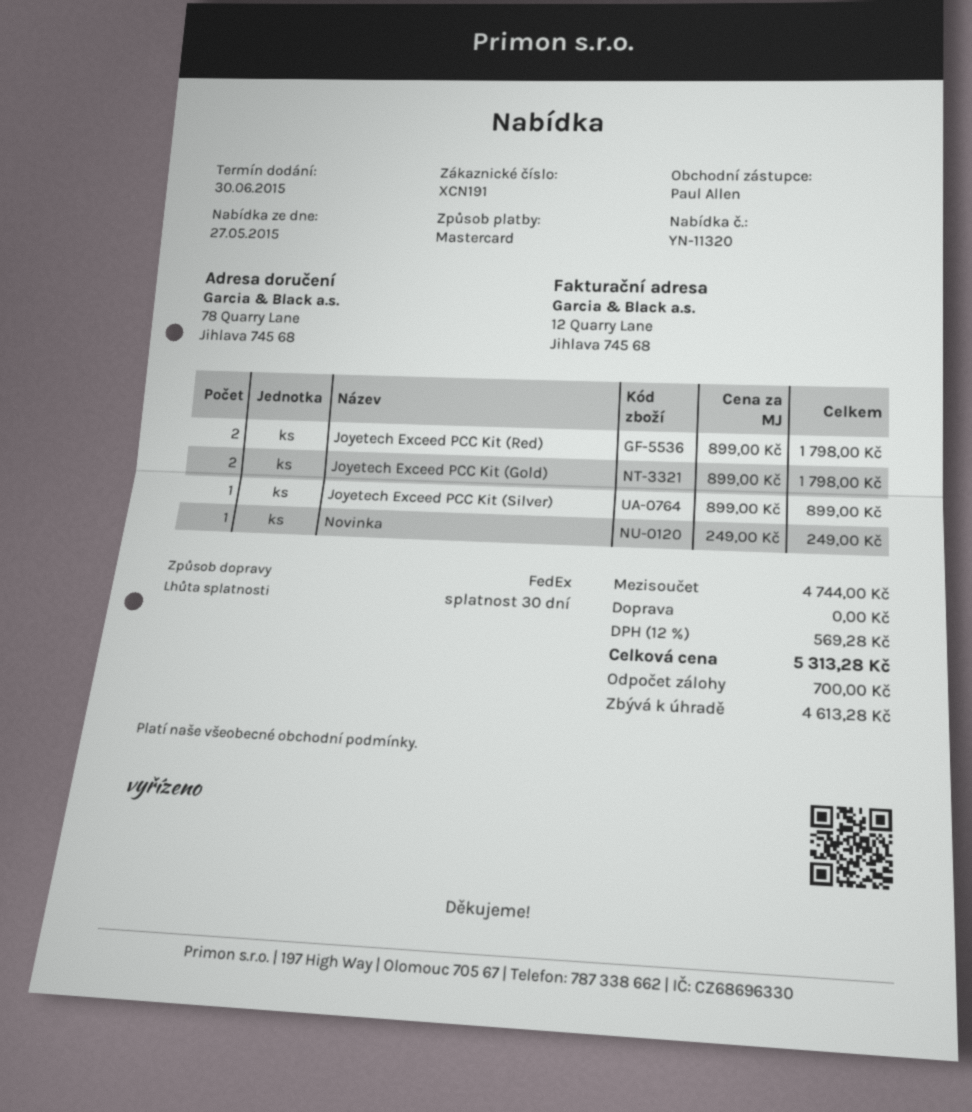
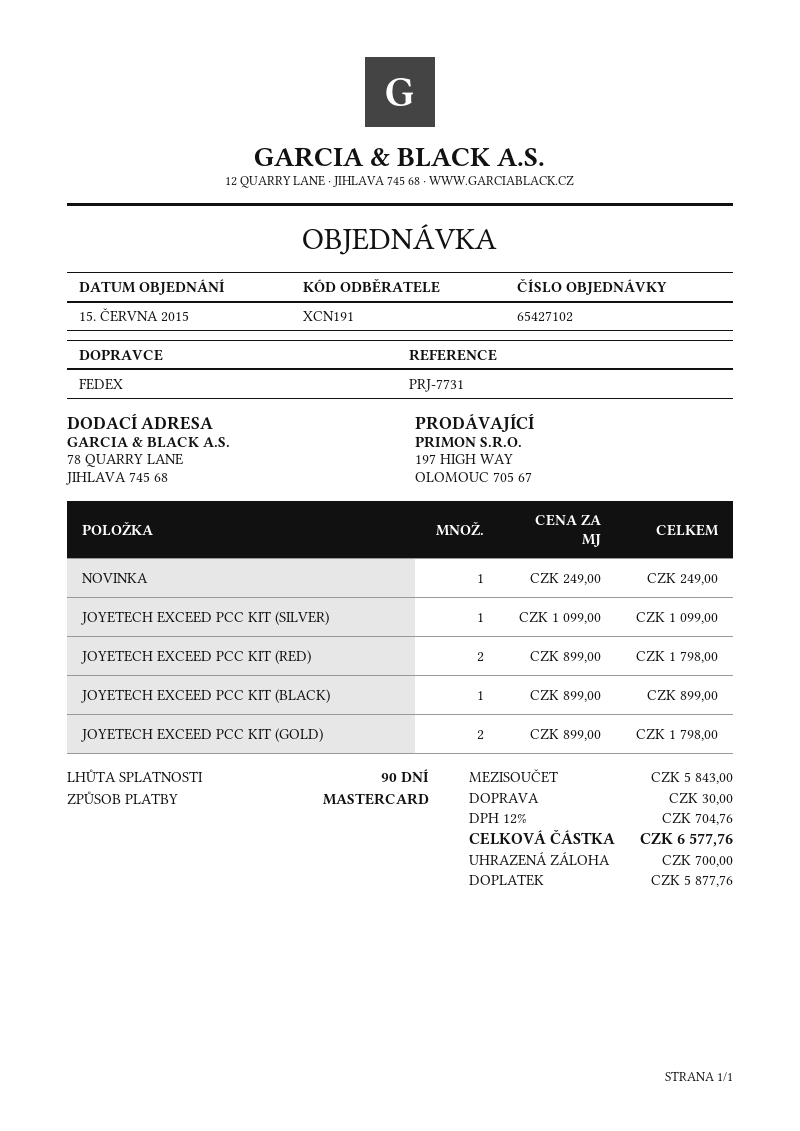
payment terms: 30 days -> 90 days
Joyetech Exceed PCC Kit (Silver): 1 x 899.00 = 899.00 -> 1 x 1099.00 = 1099.00
JOYETECH EXCEED PCC KIT (BLACK): none -> 1 x 899.00 = 899.00
subtotal: 4744.00 -> 5843.00
shipping: 0.00 -> 30.00
tax: 12% = 569.28 -> 12% = 704.76
total: 5313.28 -> 6577.76
balance: 4613.28 -> 5877.76

